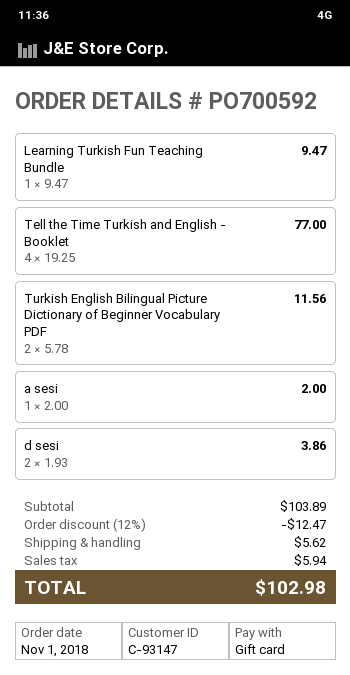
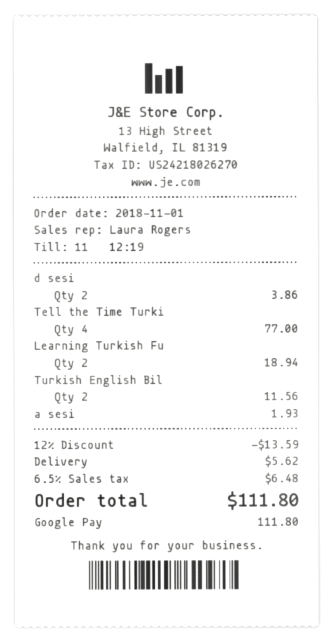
payment method: gift card -> Google Pay
Learning Turkish Fun Teaching Bundle: 1 for 9.47 -> 2 for 18.94
a sesi: 1 for 2.00 -> 1 for 1.93
discount: 12% = 12.47 -> 12% = 13.59
tax: 5.94 -> 6.48
total: 102.98 -> 111.80

